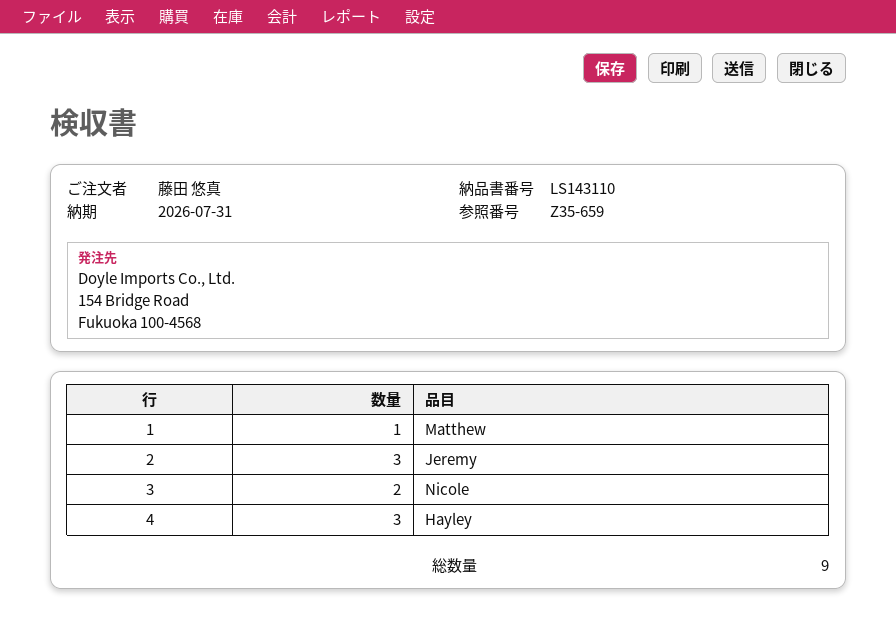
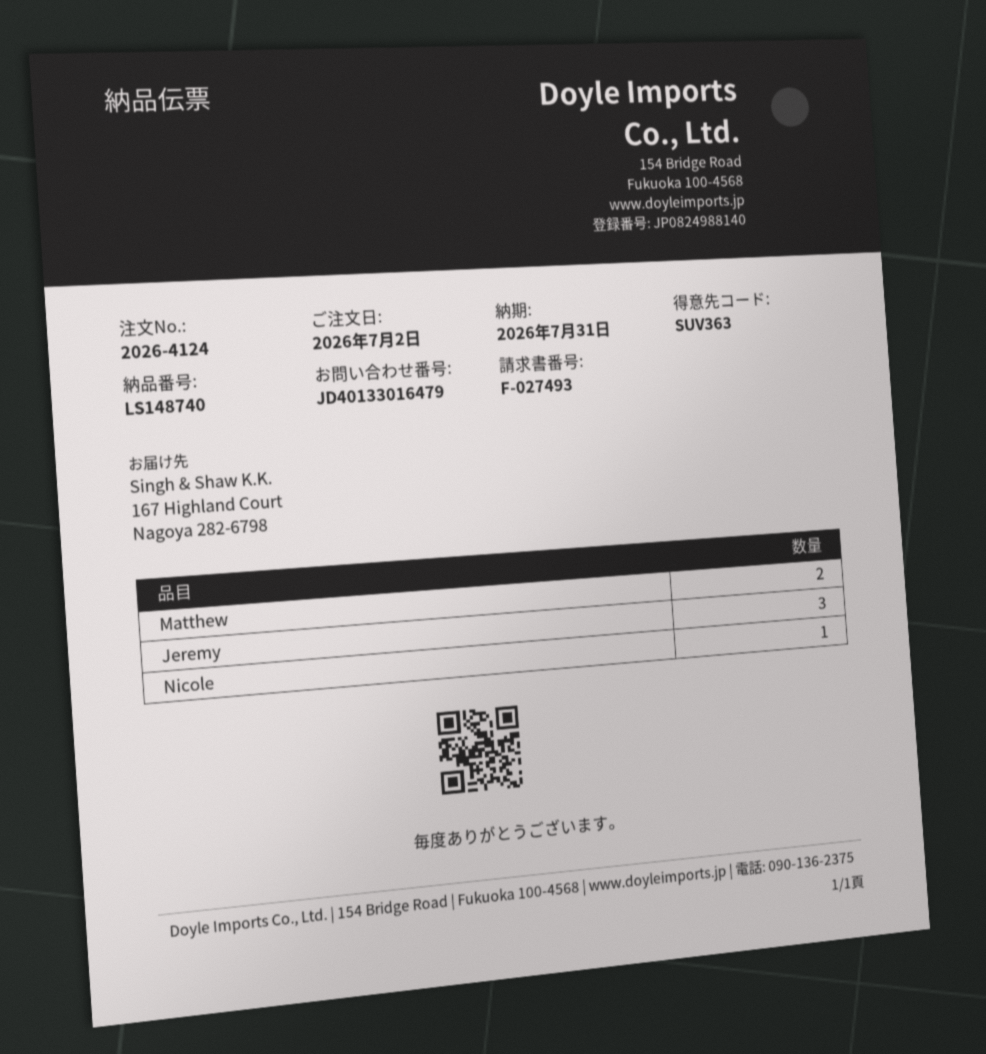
delivery note number: LS143110 -> LS148740
Matthew: 1 -> 2
Nicole: 2 -> 1
Hayley: 3 -> none

